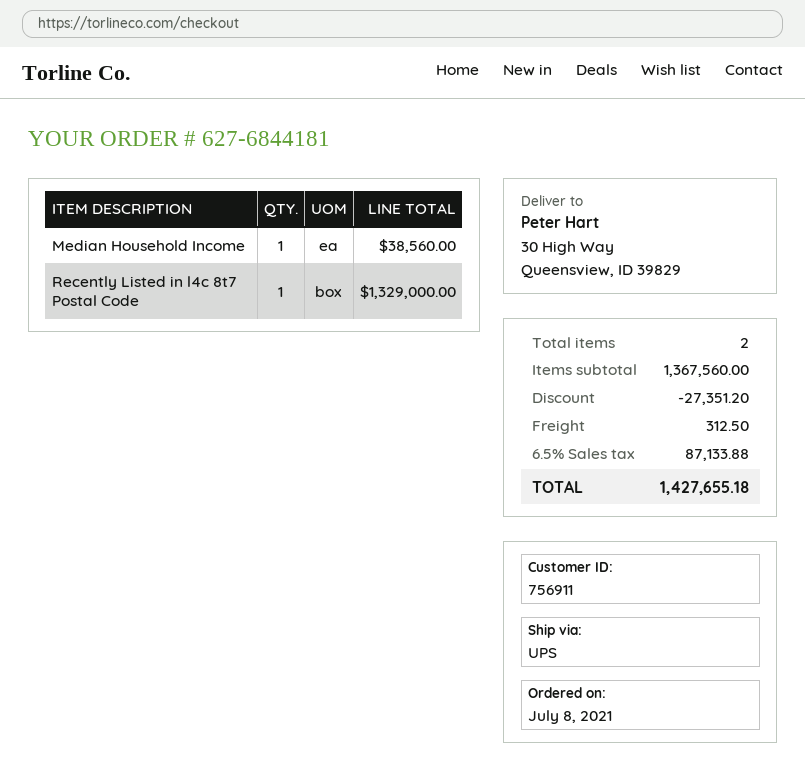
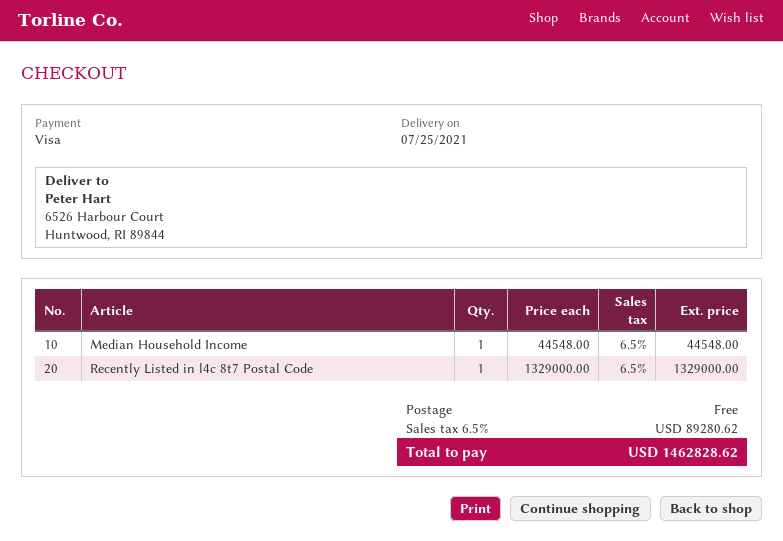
ship to: 30 High Way, Queensview, ID 39829 -> 6526 Harbour Court, Huntwood, RI 89844
Median Household Income: 1 for 38560.00 -> 1 for 44548.00
discount: 27351.20 -> none
shipping: 312.50 -> 0.00
tax: 6.5% = 87133.88 -> 6.5% = 89280.62
total: 1427655.18 -> 1462828.62

